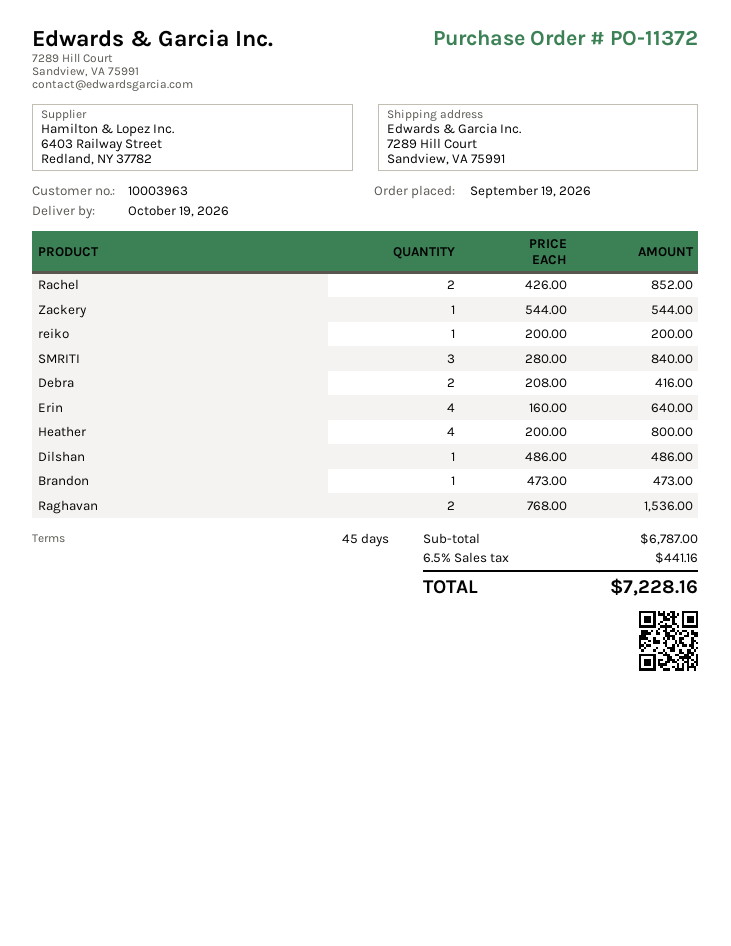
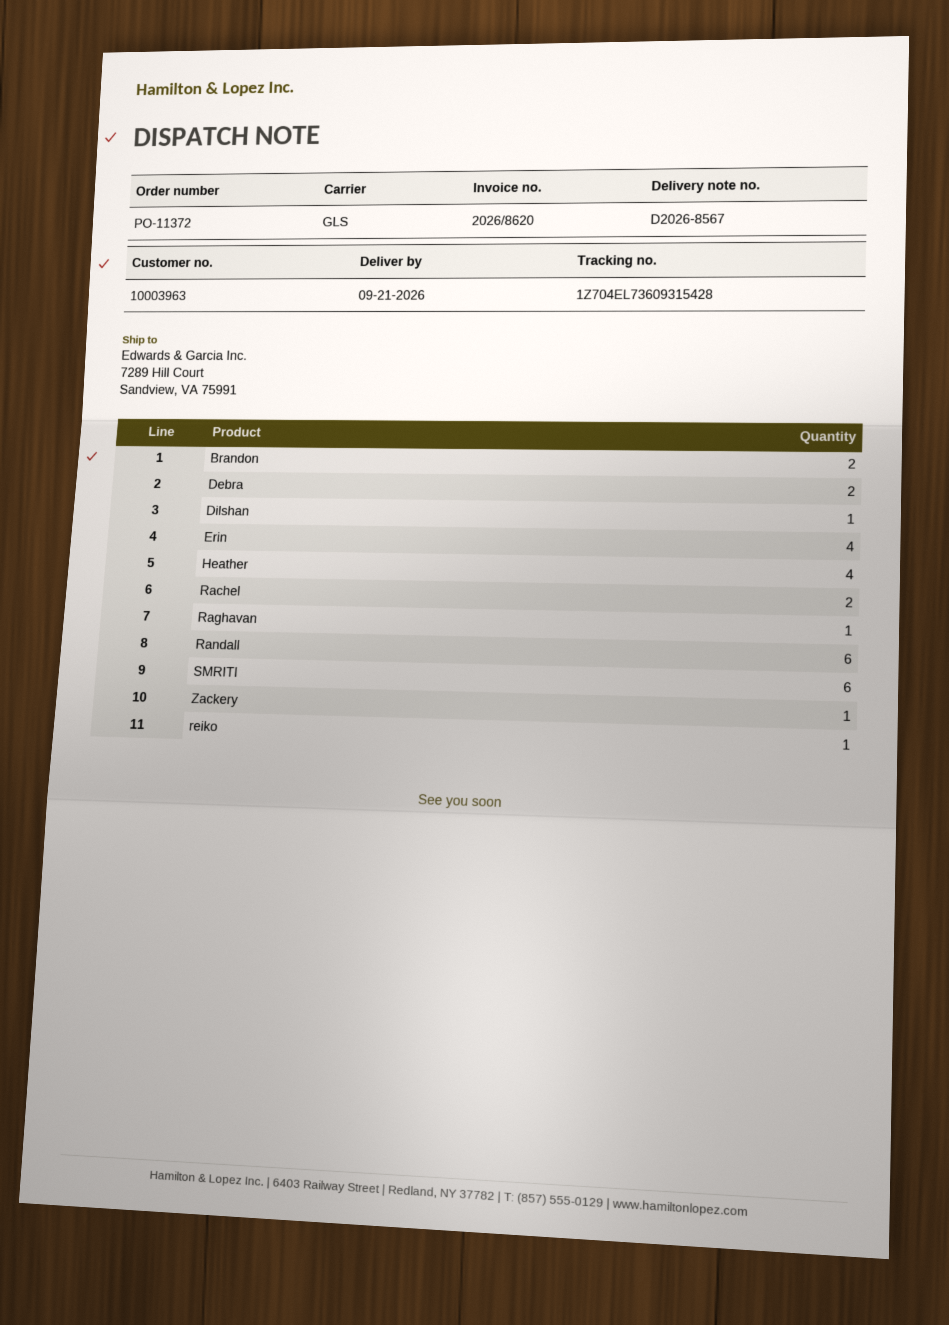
delivery date: 2026-10-19 -> 2026-09-21
SMRITI: 3 -> 6
Brandon: 1 -> 2
Raghavan: 2 -> 1
Randall: none -> 6

